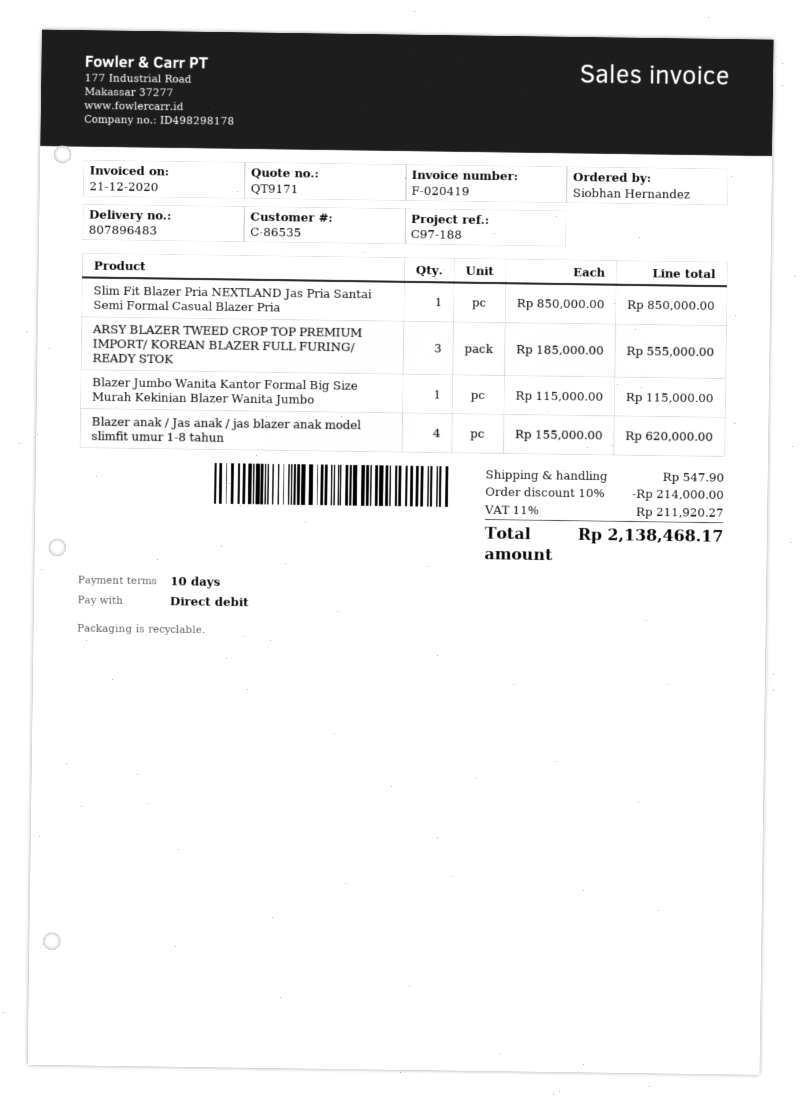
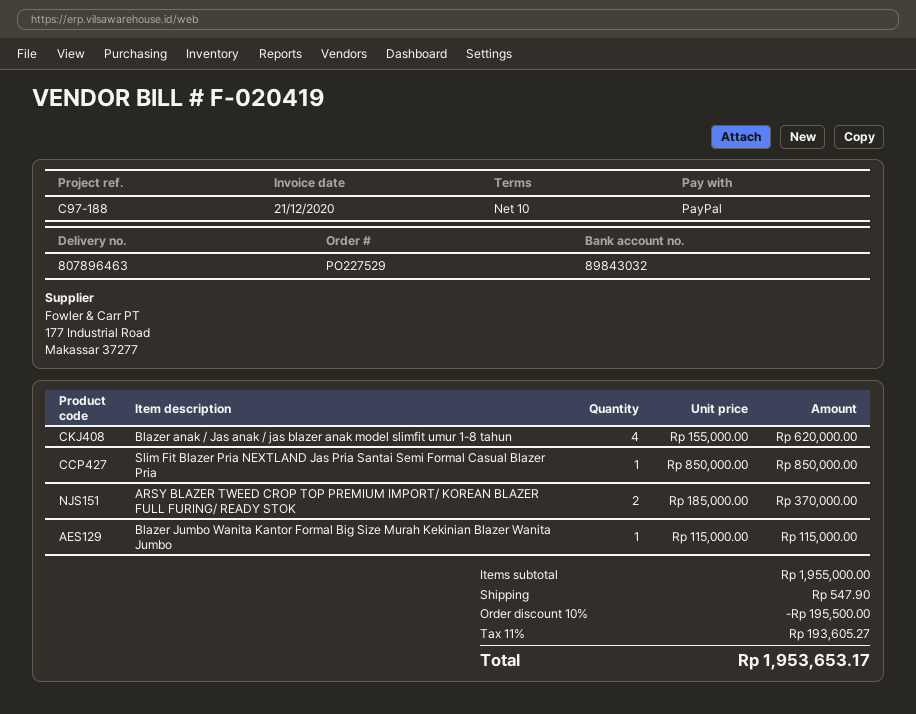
delivery note number: 807896483 -> 807896463
payment method: direct debit -> PayPal
ARSY BLAZER TWEED CROP TOP PREMIUM IMPORT/ KOREAN BLAZER FULL FURING/ READY STOK: 3 x 185000.00 = 555000.00 -> 2 x 185000.00 = 370000.00
discount: 10% = 214000.00 -> 10% = 195500.00
tax: 11% = 211920.27 -> 11% = 193605.27
total: 2138468.17 -> 1953653.17

